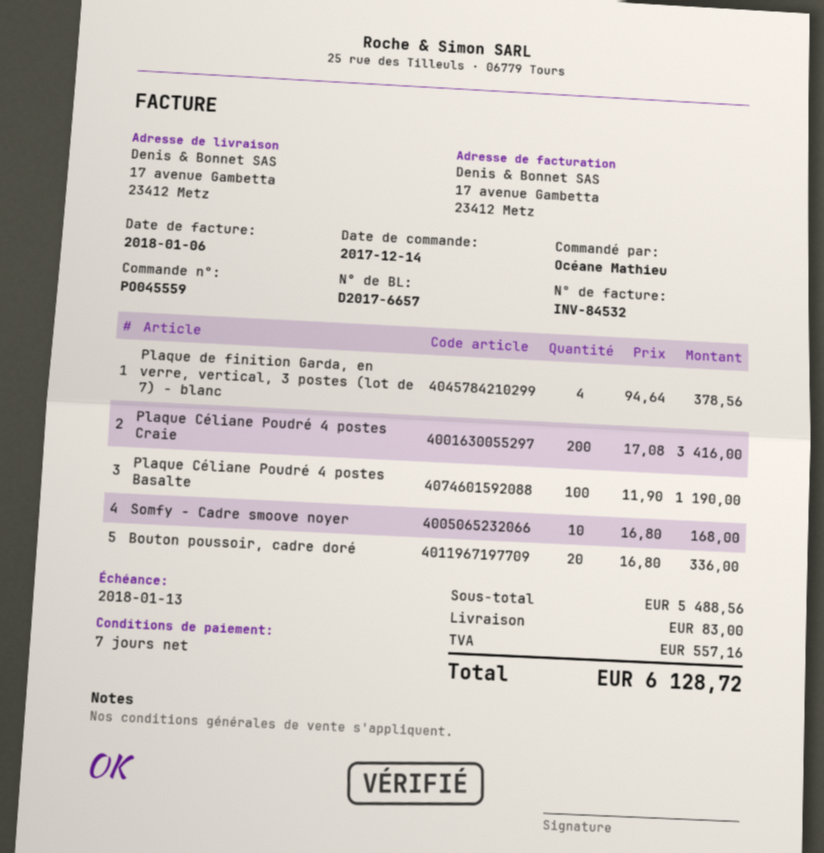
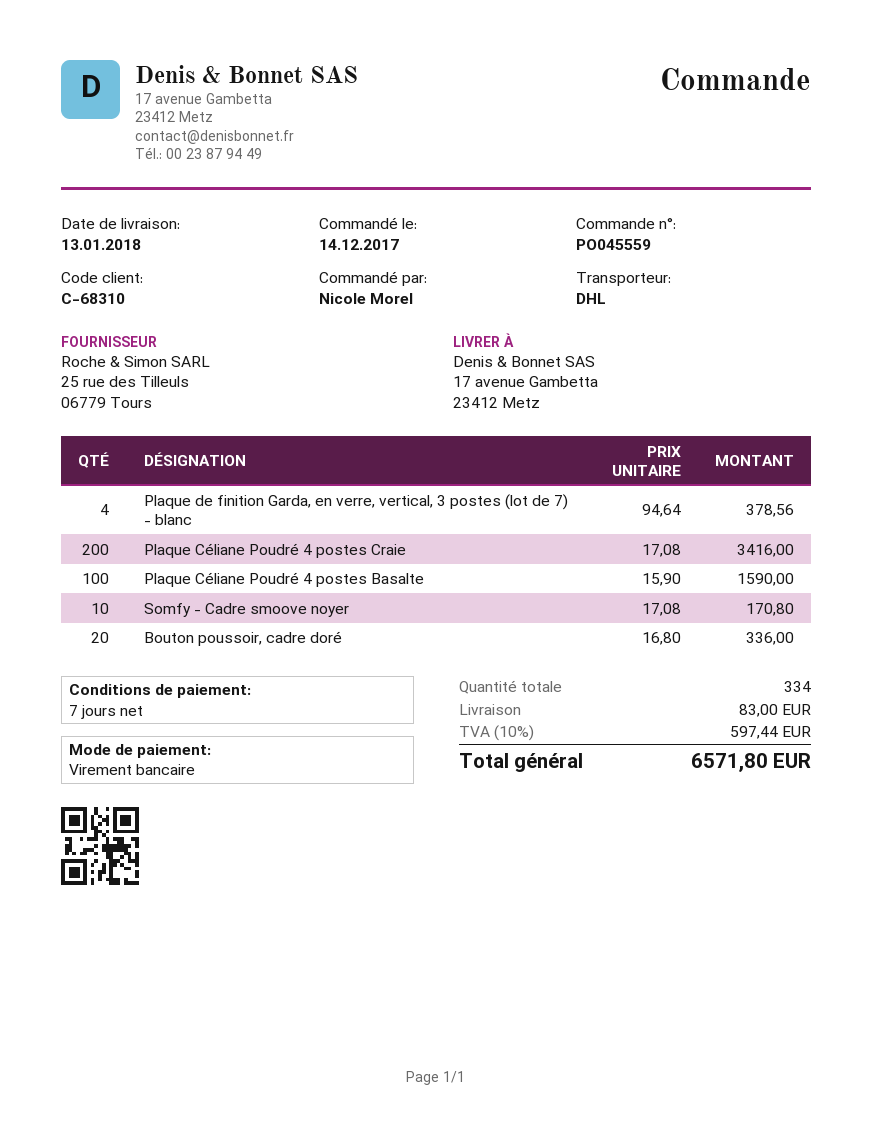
ordered by: Océane Mathieu -> Nicole Morel
Plaque Céliane Poudré 4 postes Basalte: 100 x 11.90 = 1190.00 -> 100 x 15.90 = 1590.00
Somfy - Cadre smoove noyer: 10 x 16.80 = 168.00 -> 10 x 17.08 = 170.80
tax: 557.16 -> 597.44
total: 6128.72 -> 6571.80

